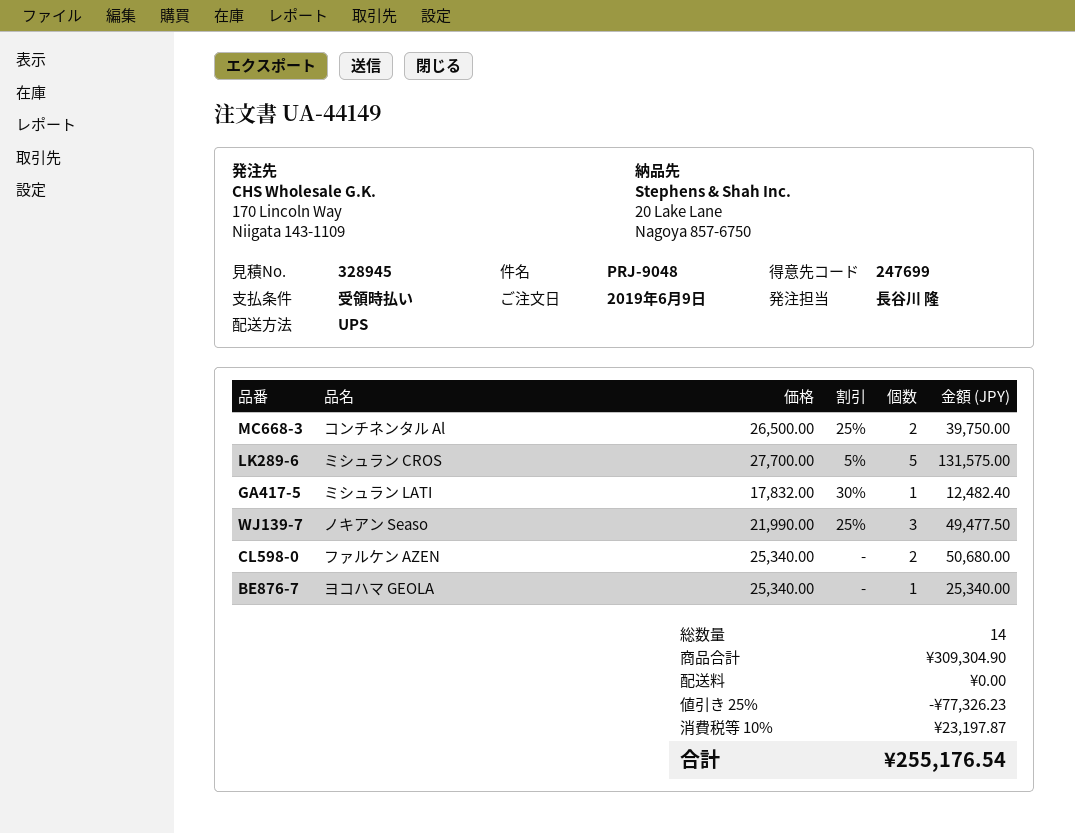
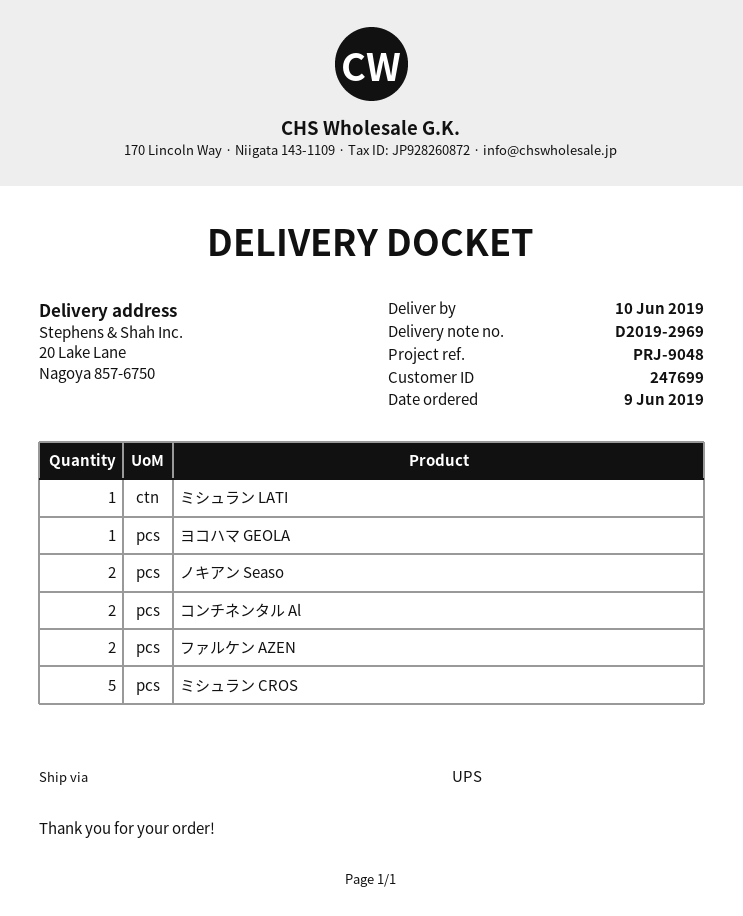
ノキアン Seaso: 3 -> 2

